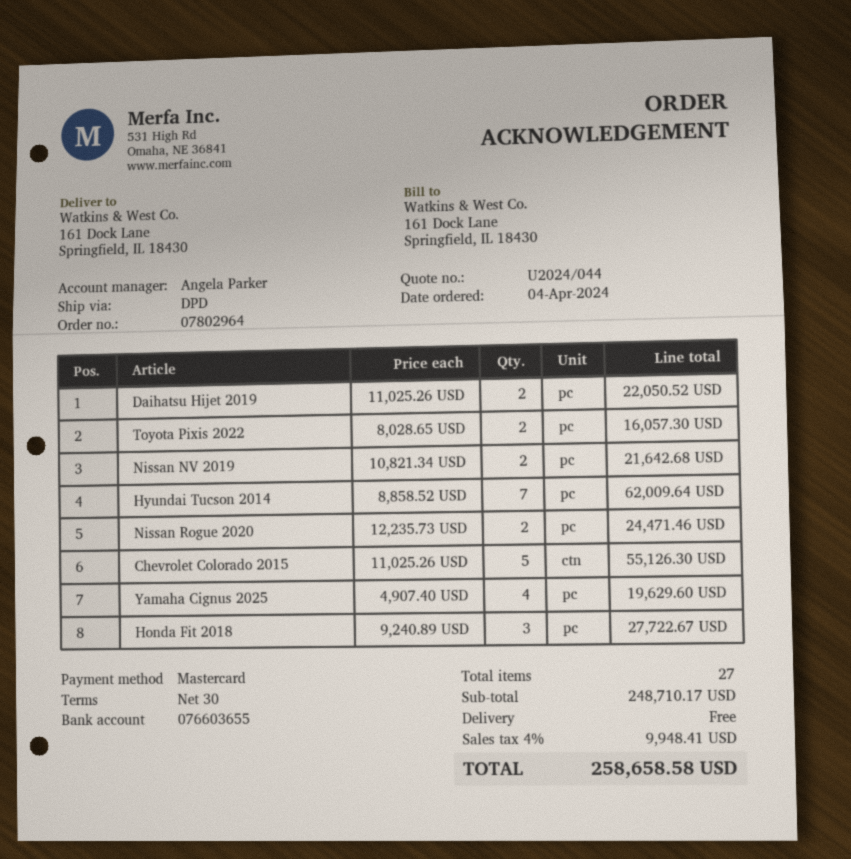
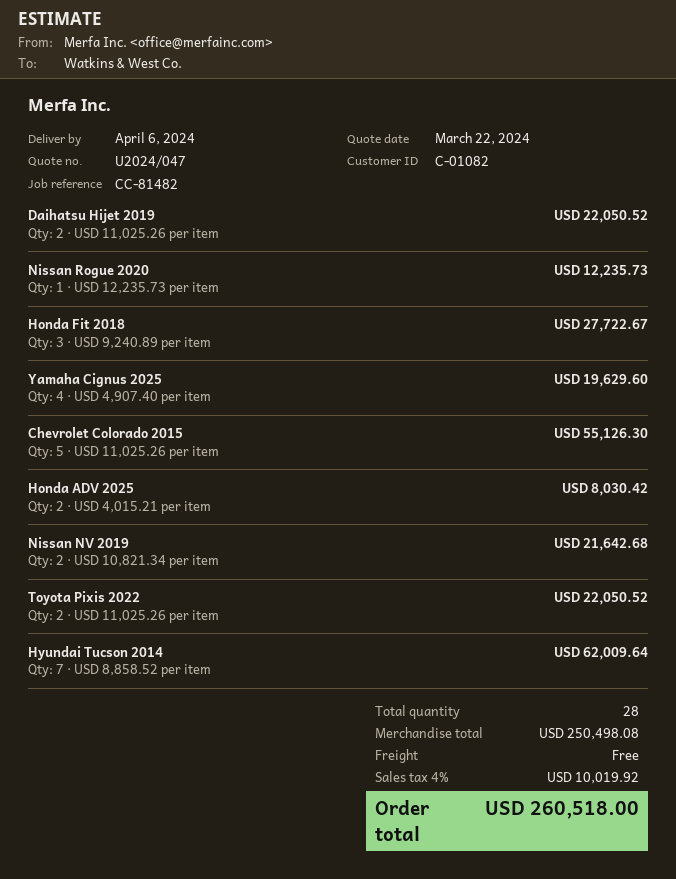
quote number: U2024/044 -> U2024/047
Toyota Pixis 2022: 2 x 8028.65 = 16057.30 -> 2 x 11025.26 = 22050.52
Nissan Rogue 2020: 2 x 12235.73 = 24471.46 -> 1 x 12235.73 = 12235.73
Honda ADV 2025: none -> 2 x 4015.21 = 8030.42
total quantity: 27 -> 28
subtotal: 248710.17 -> 250498.08
tax: 4% = 9948.41 -> 4% = 10019.92
total: 258658.58 -> 260518.00

